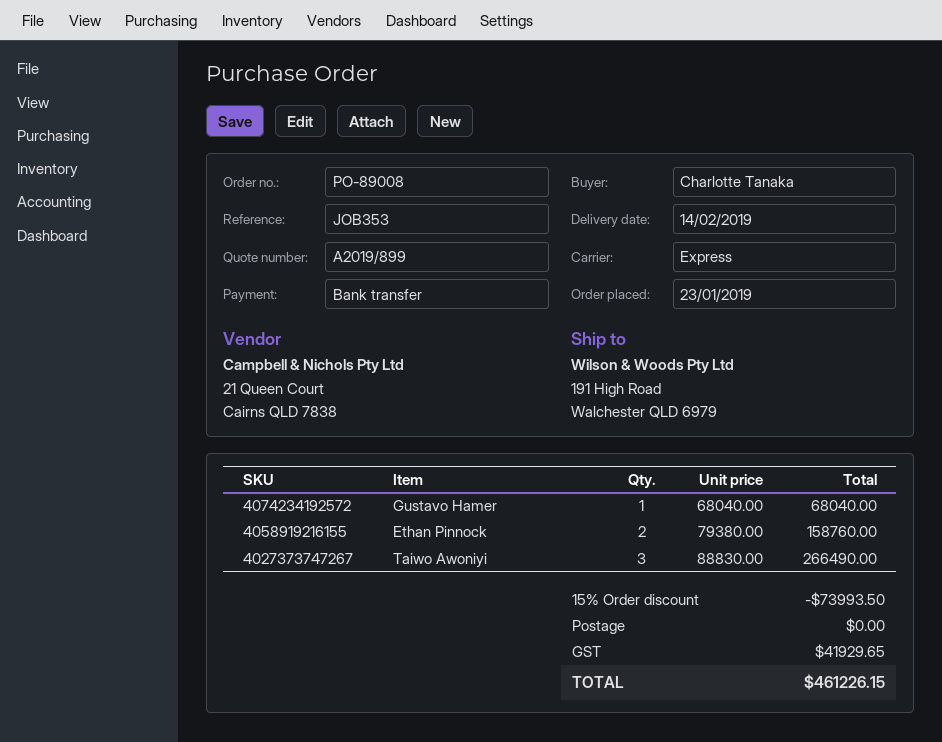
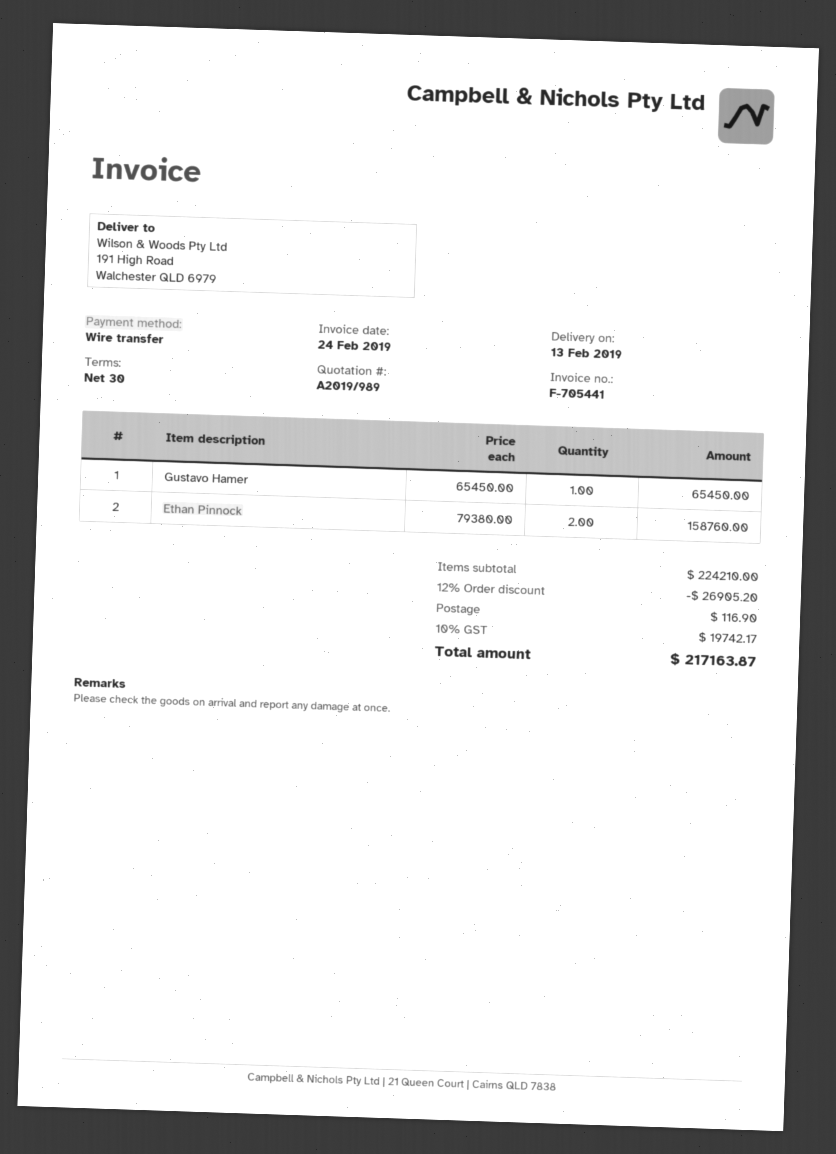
quote number: A2019/899 -> A2019/989
delivery date: 2019-02-14 -> 2019-02-13
Gustavo Hamer: 1 x 68040.00 = 68040.00 -> 1 x 65450.00 = 65450.00
Taiwo Awoniyi: 3 x 88830.00 = 266490.00 -> none
discount: 15% = 73993.50 -> 12% = 26905.20
shipping: 0.00 -> 116.90
tax: 41929.65 -> 19742.17
total: 461226.15 -> 217163.87

